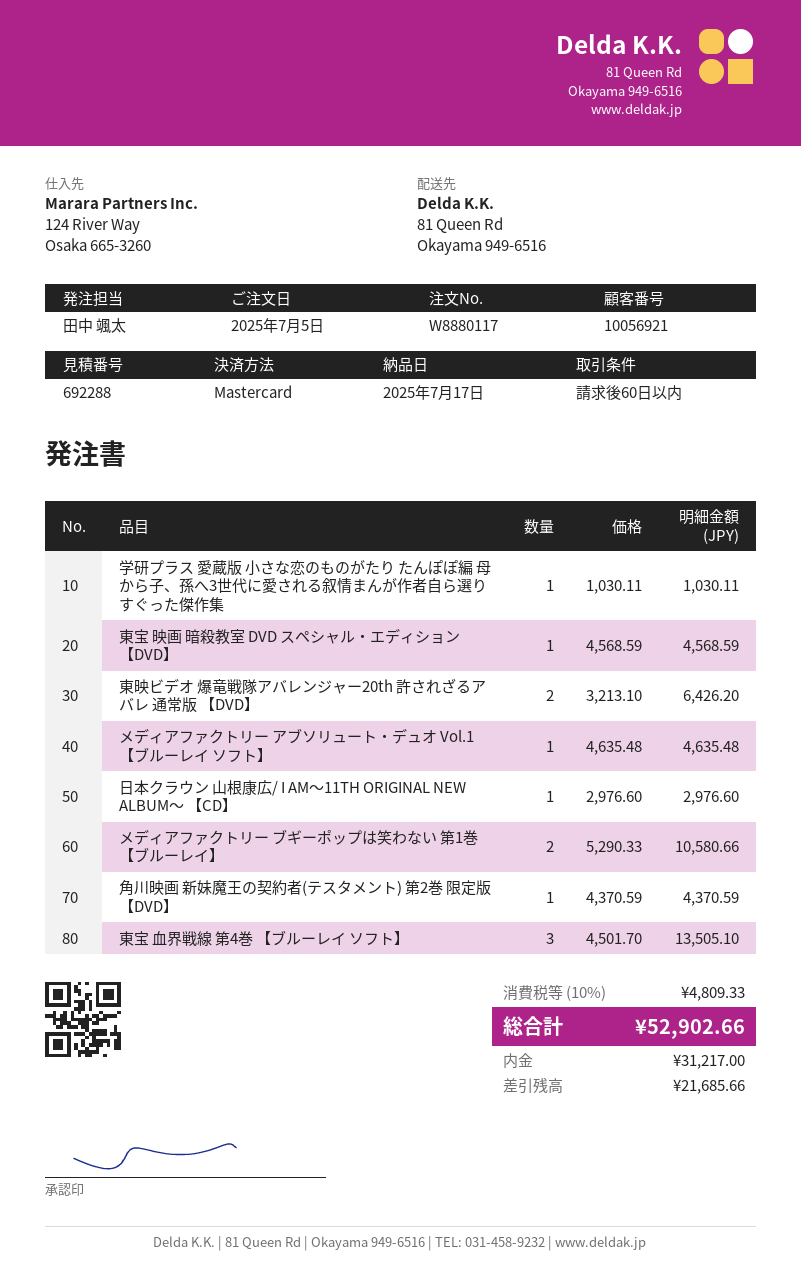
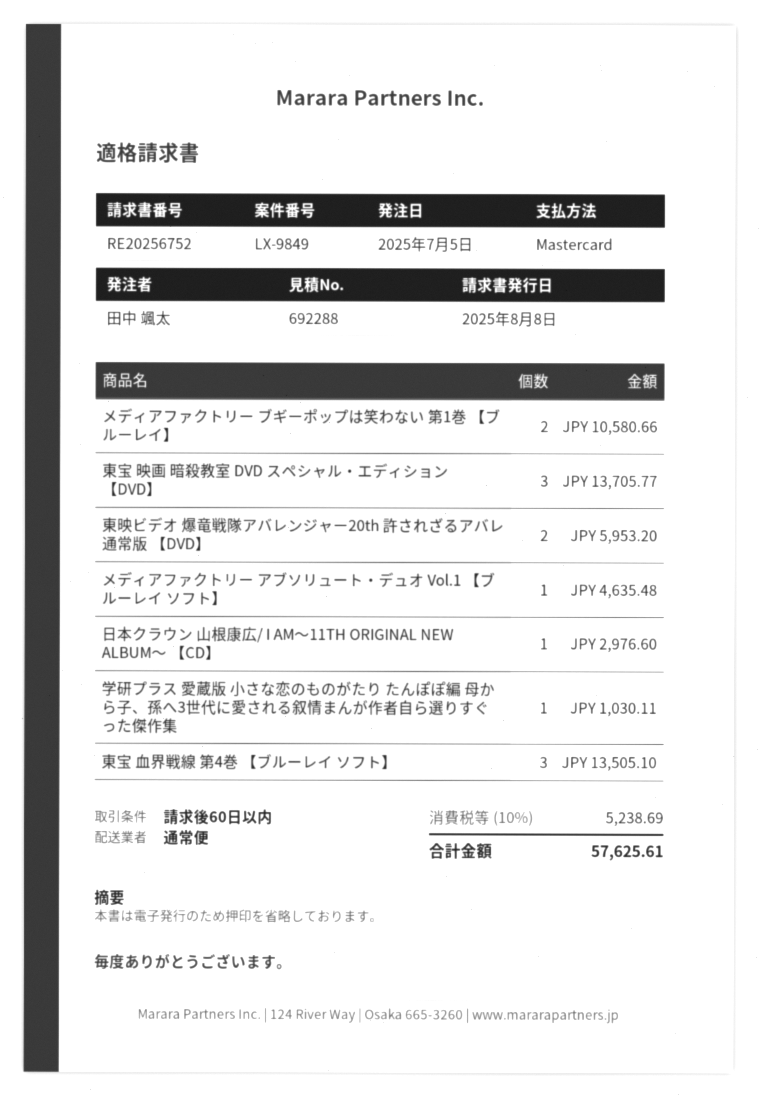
東宝 映画 暗殺教室 DVD スペシャル・エディション 【DVD】: 1 for 4568.59 -> 3 for 13705.77
東映ビデオ 爆竜戦隊アバレンジャー20th 許されざるアバレ 通常版 【DVD】: 2 for 6426.20 -> 2 for 5953.20
角川映画 新妹魔王の契約者(テスタメント) 第2巻 限定版 【DVD】: 1 for 4370.59 -> none
tax: 10% = 4809.33 -> 10% = 5238.69
total: 52902.66 -> 57625.61

